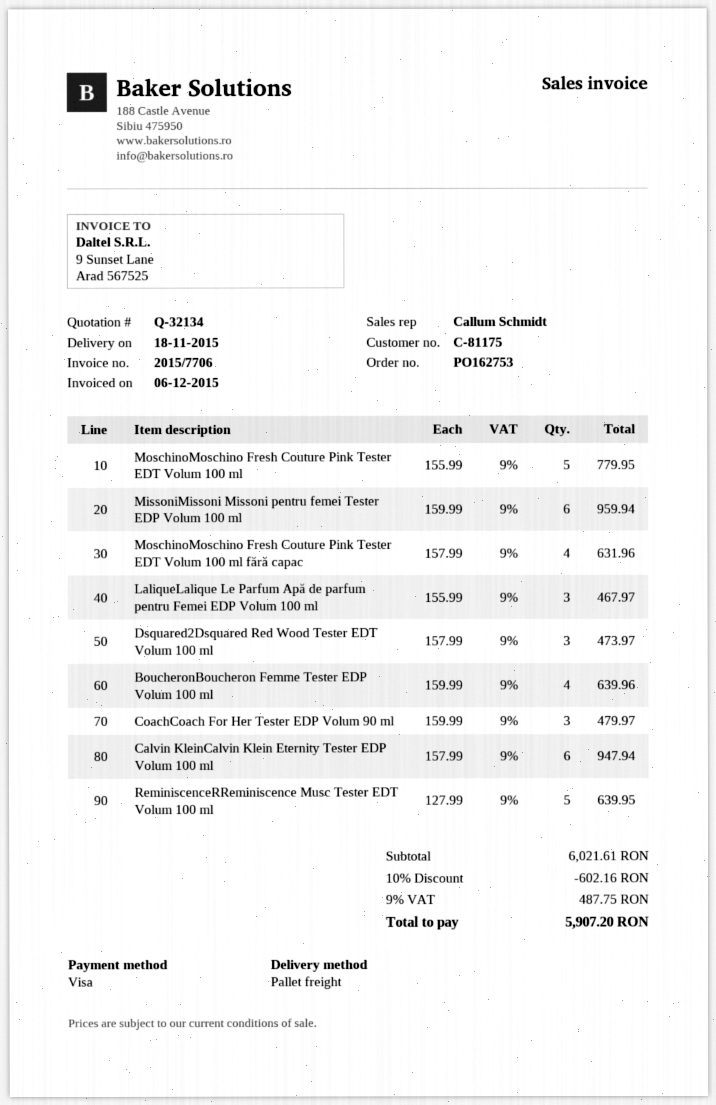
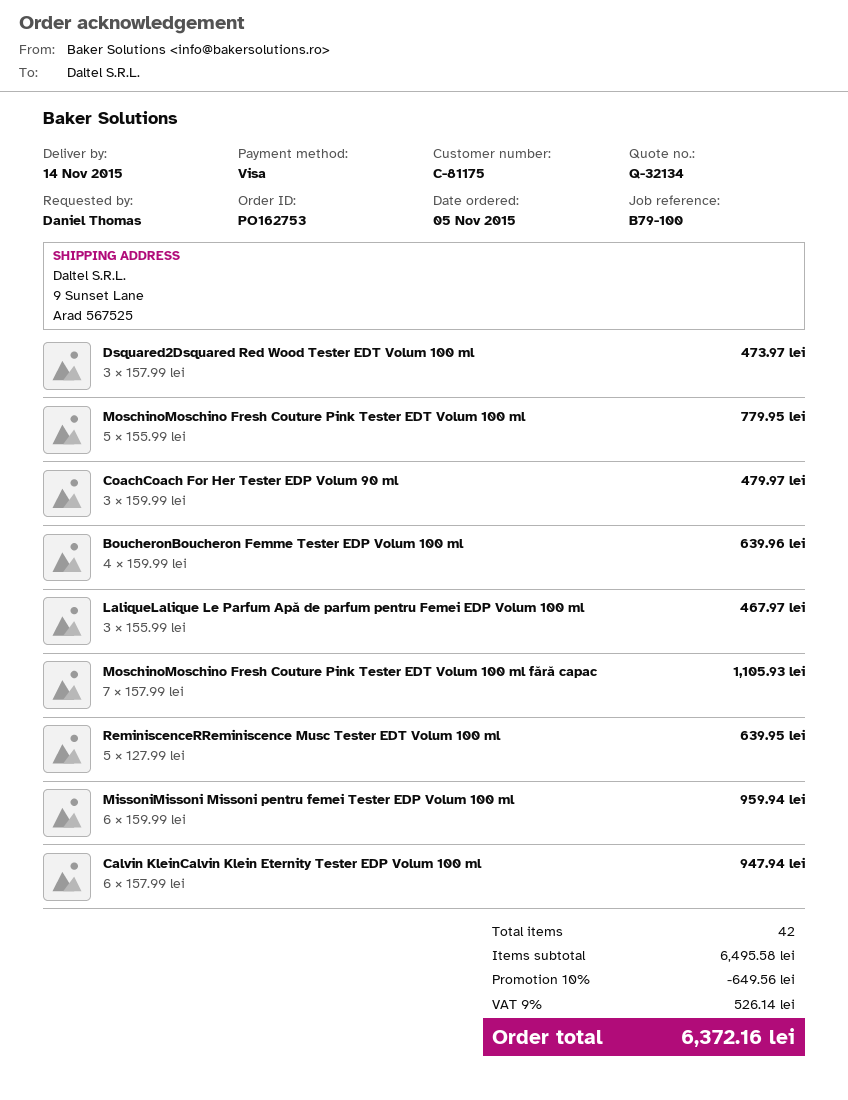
delivery date: 2015-11-18 -> 2015-11-14
MoschinoMoschino Fresh Couture Pink Tester EDT Volum 100 ml fără capac: 4 x 157.99 = 631.96 -> 7 x 157.99 = 1105.93
subtotal: 6021.61 -> 6495.58
discount: 10% = 602.16 -> 10% = 649.56
tax: 9% = 487.75 -> 9% = 526.14
total: 5907.20 -> 6372.16

